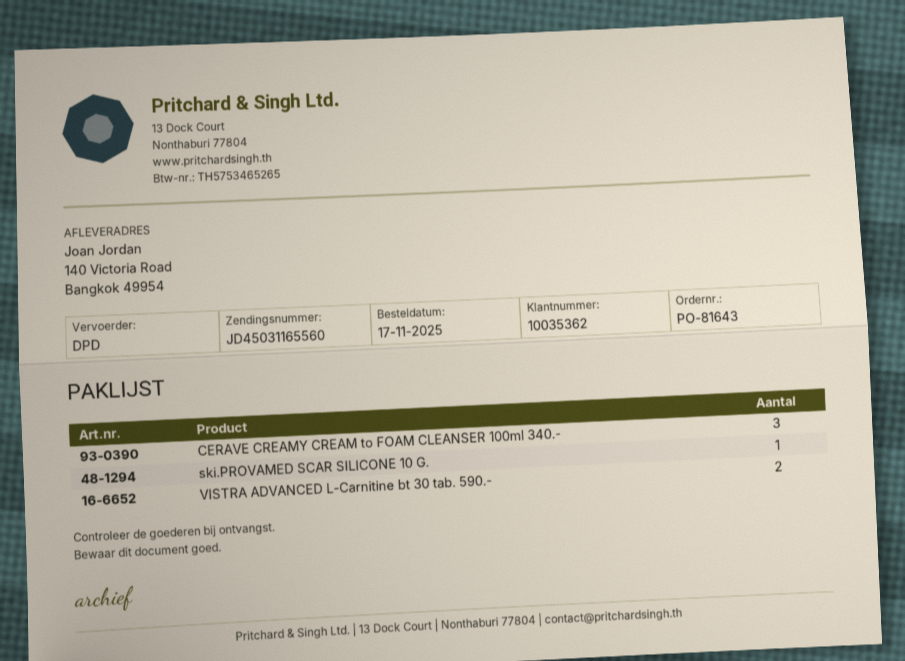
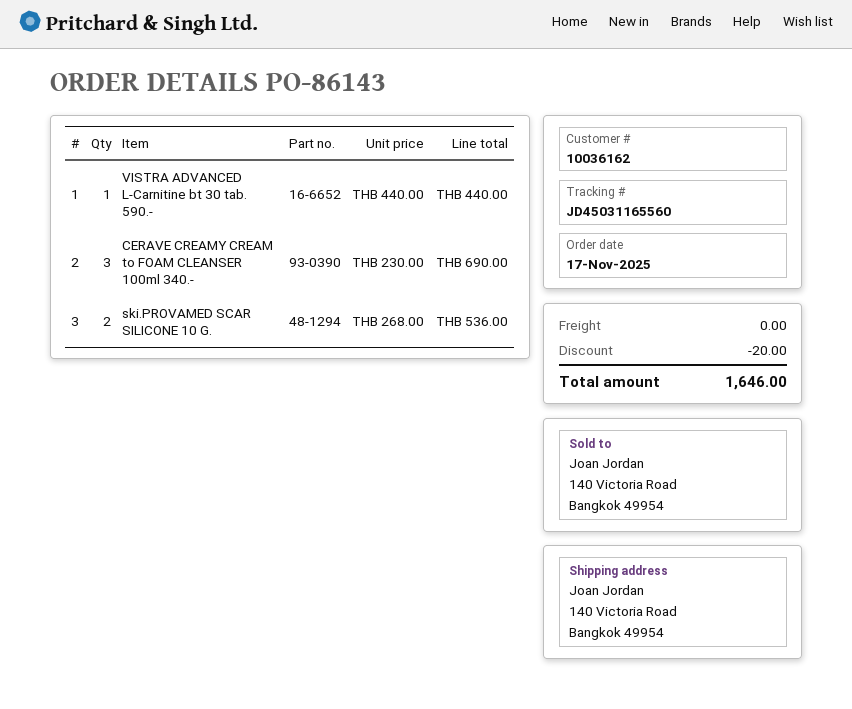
order number: PO-81643 -> PO-86143
customer number: 10035362 -> 10036162
ski.PROVAMED SCAR SILICONE 10 G.: 1 -> 2
VISTRA ADVANCED L-Carnitine bt 30 tab. 590.-: 2 -> 1

